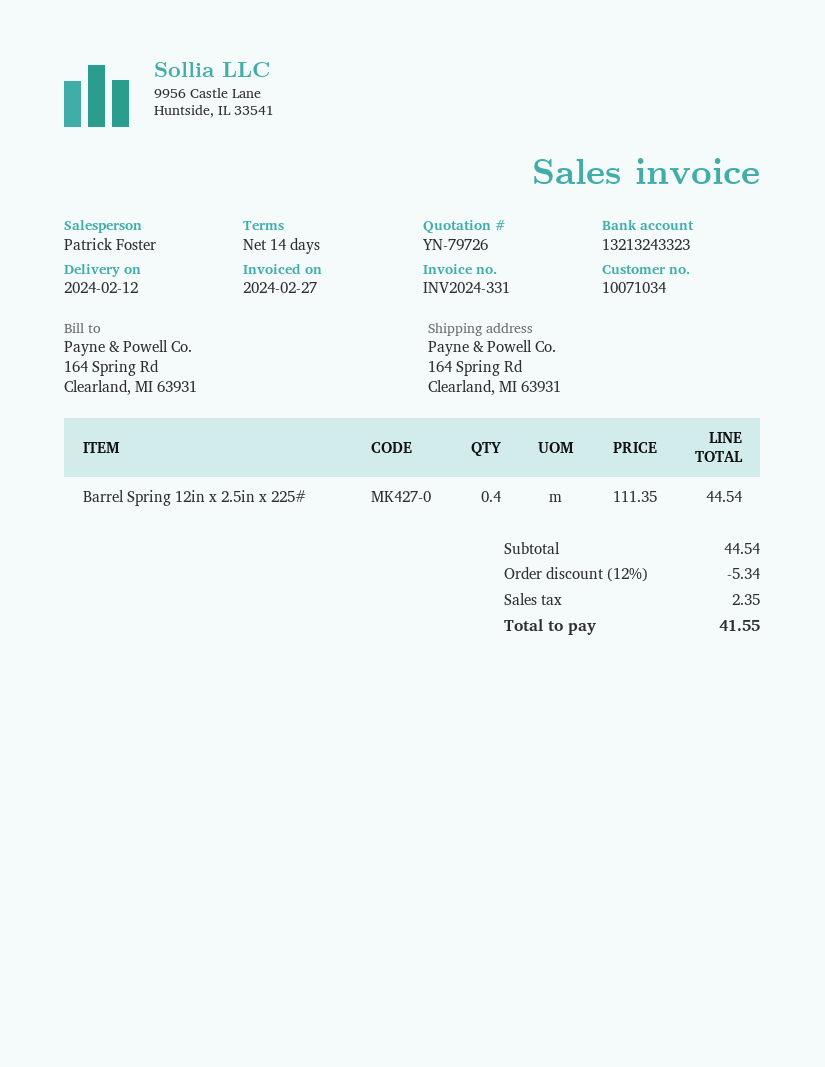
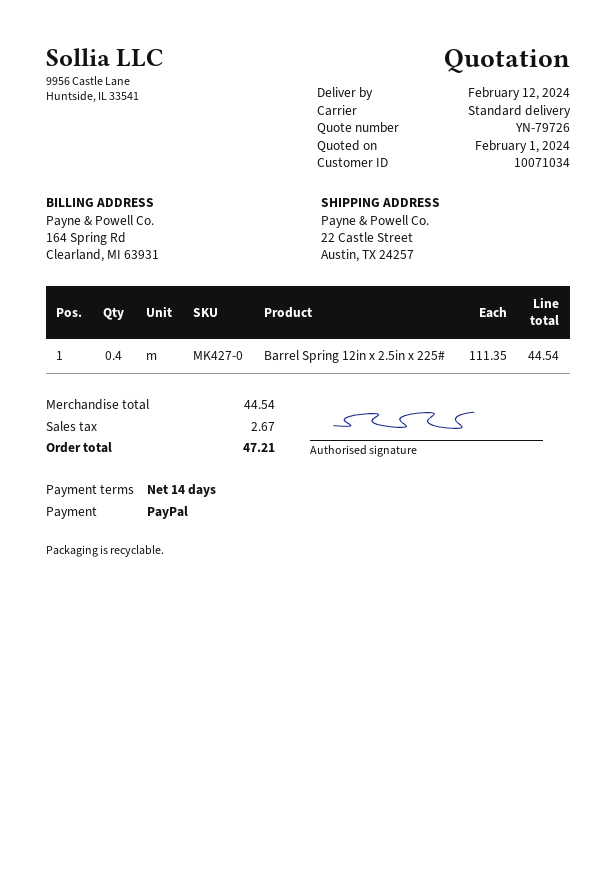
ship to: 164 Spring Rd, Clearland, MI 63931 -> 22 Castle Street, Austin, TX 24257
discount: 12% = 5.34 -> none
tax: 2.35 -> 2.67
total: 41.55 -> 47.21

